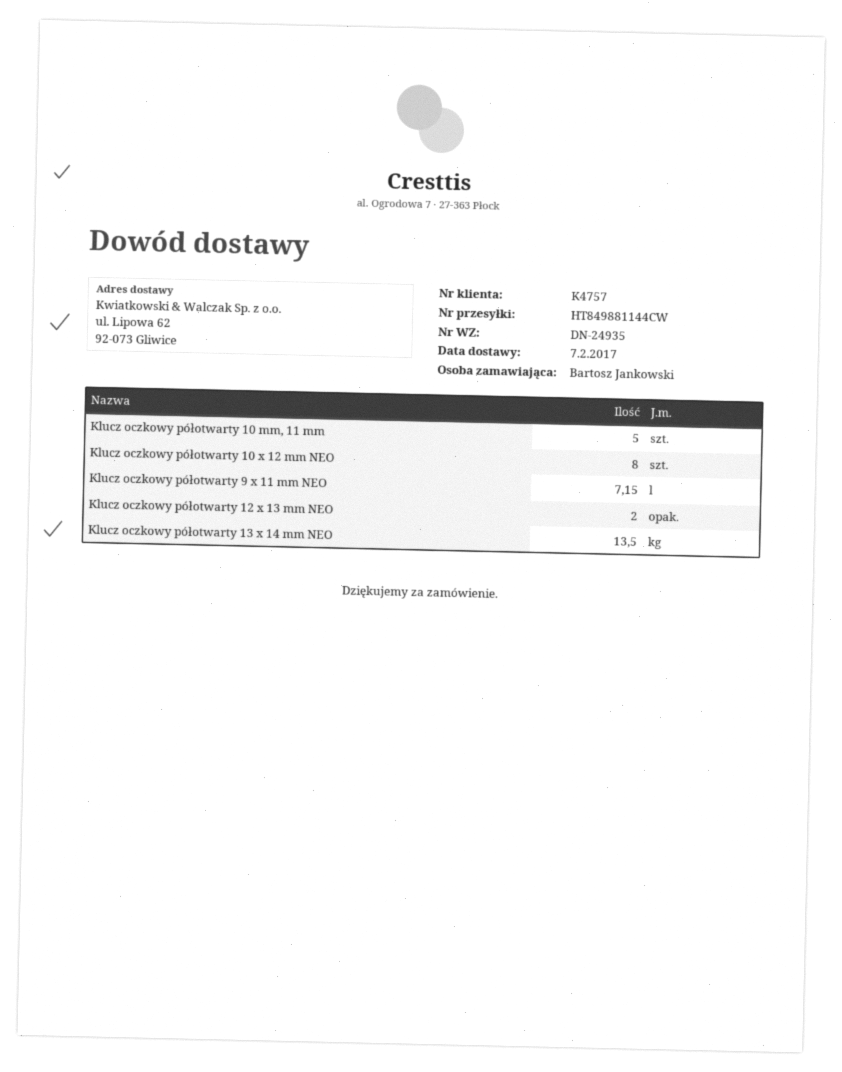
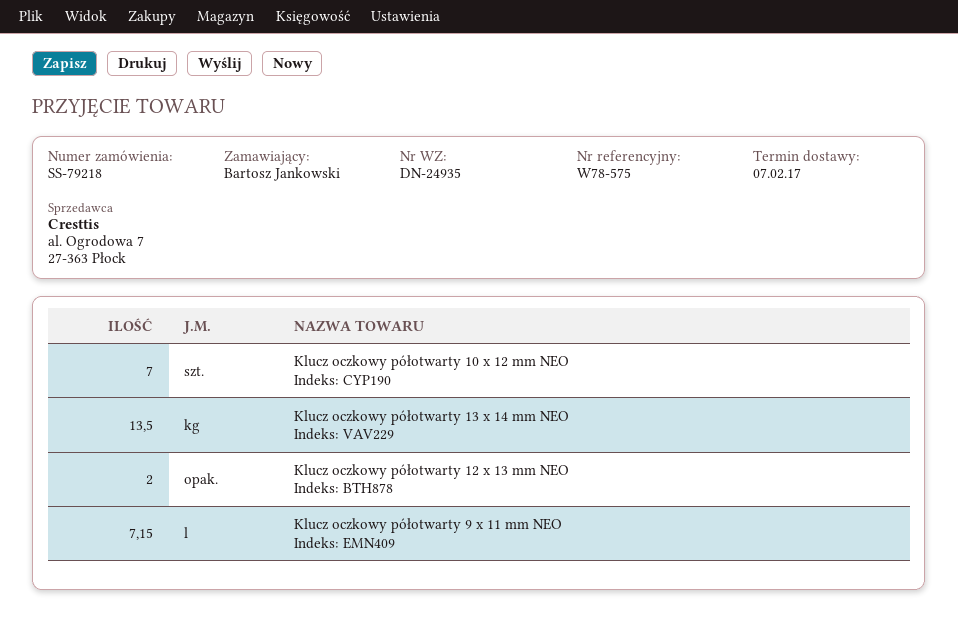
Klucz oczkowy półotwarty 10 mm, 11 mm: 5 -> none
Klucz oczkowy półotwarty 10 x 12 mm NEO: 8 -> 7

